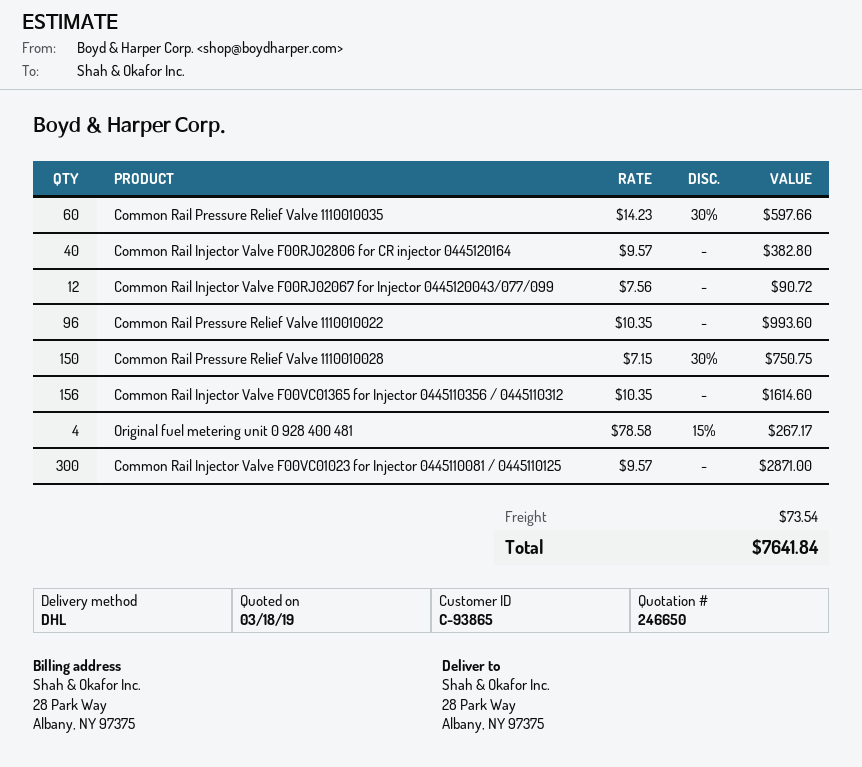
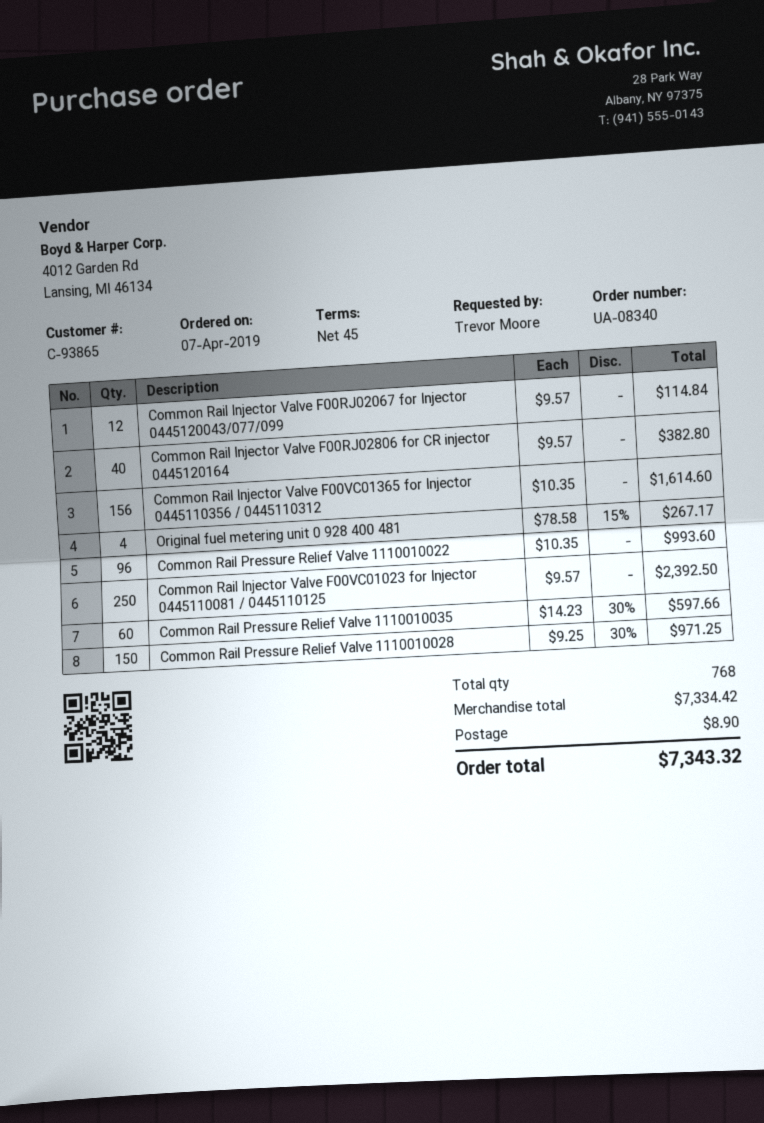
Common Rail Injector Valve F00RJ02067 for Injector 0445120043/077/099: 12 x 7.56 = 90.72 -> 12 x 9.57 = 114.84
Common Rail Pressure Relief Valve 1110010028: 150 x 7.15 - 30% = 750.75 -> 150 x 9.25 - 30% = 971.25
Common Rail Injector Valve F00VC01023 for Injector 0445110081 / 0445110125: 300 x 9.57 = 2871.00 -> 250 x 9.57 = 2392.50
shipping: 73.54 -> 8.90
total: 7641.84 -> 7343.32

